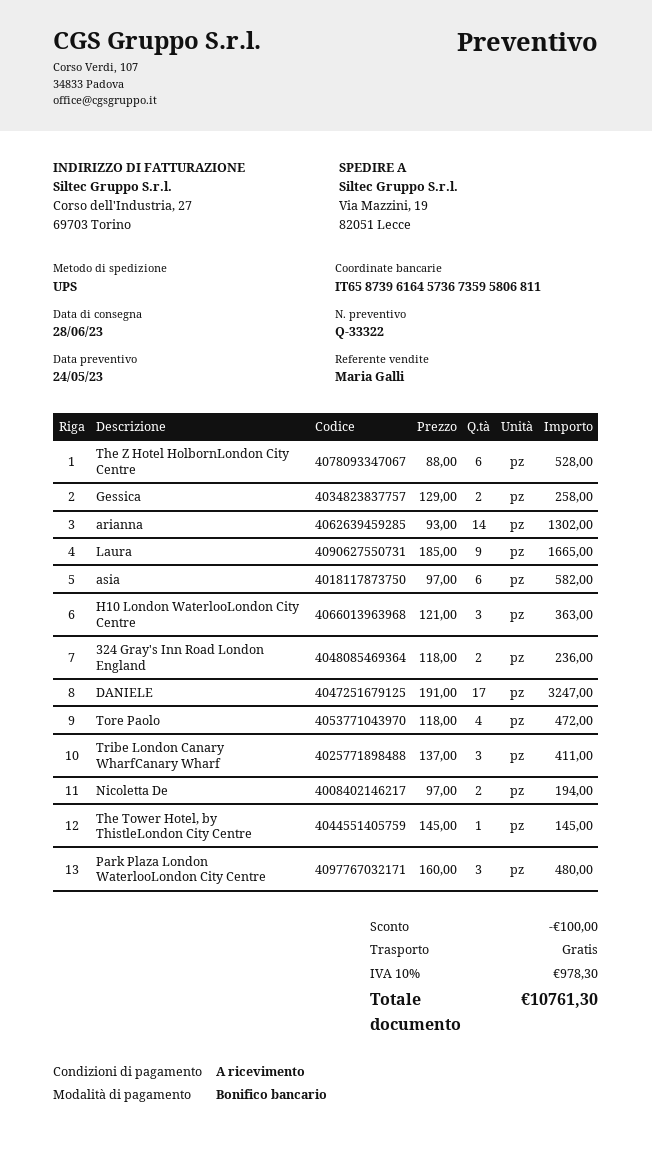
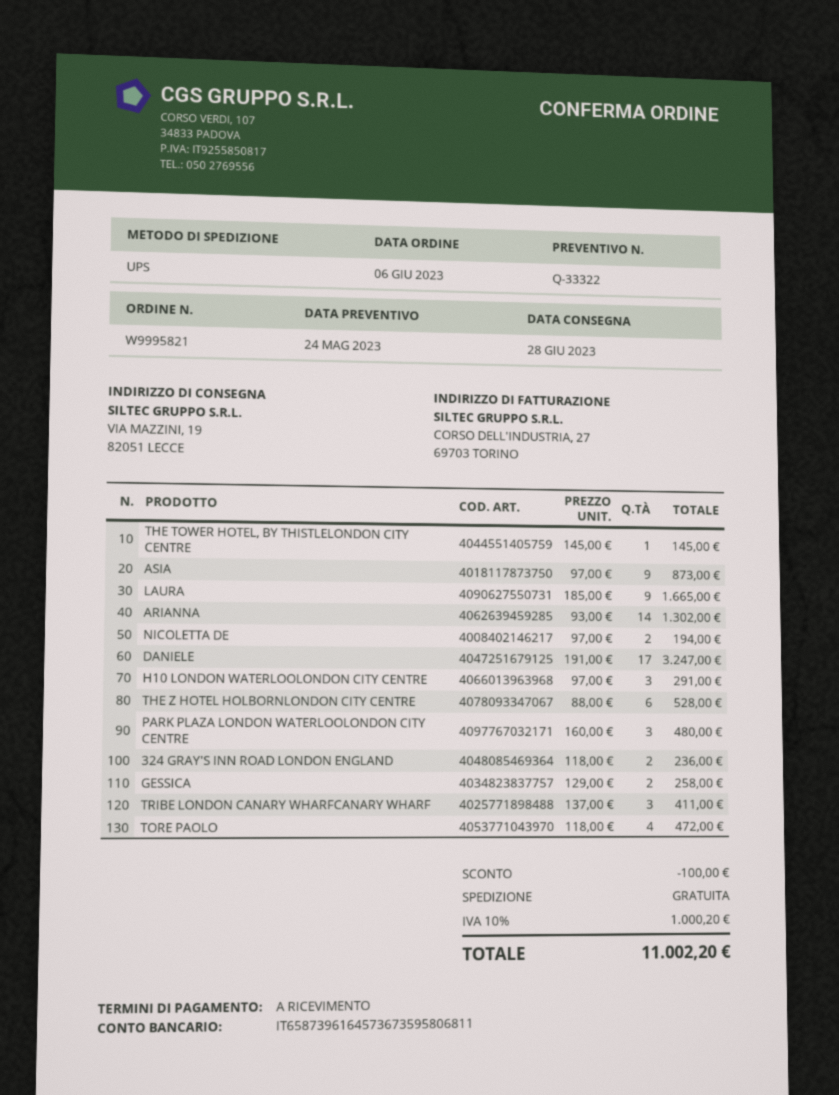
asia: 6 x 97.00 = 582.00 -> 9 x 97.00 = 873.00
H10 London WaterlooLondon City Centre: 3 x 121.00 = 363.00 -> 3 x 97.00 = 291.00
tax: 10% = 978.30 -> 10% = 1000.20
total: 10761.30 -> 11002.20

